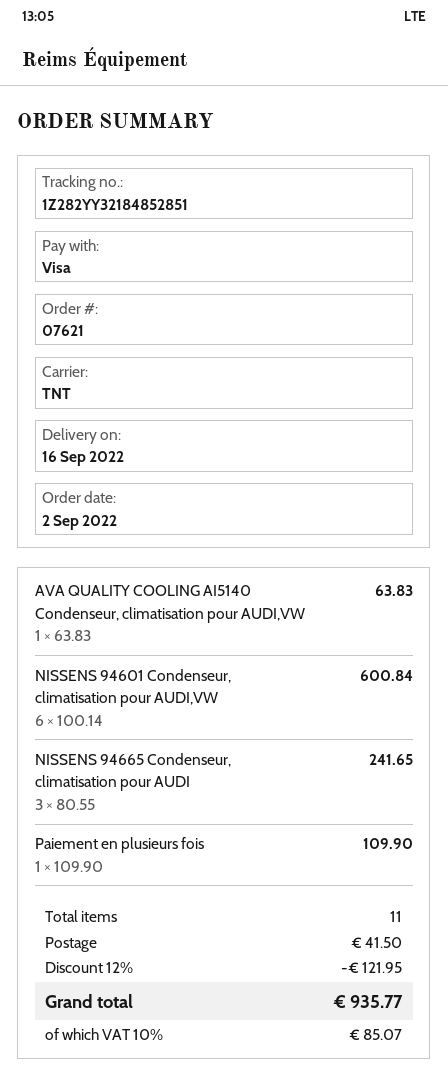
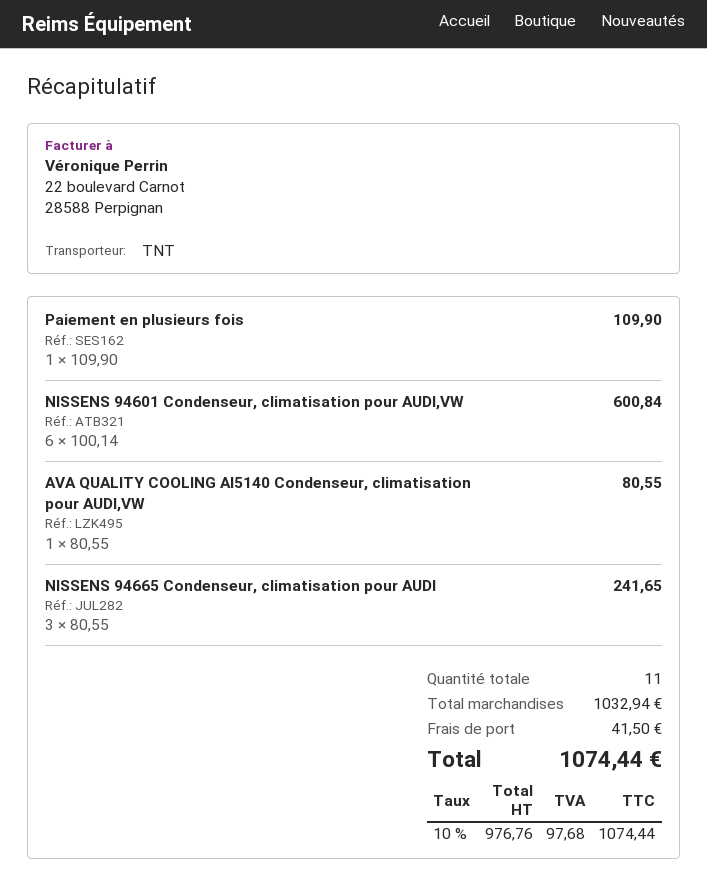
AVA QUALITY COOLING AI5140 Condenseur, climatisation pour AUDI,VW: 1 x 63.83 = 63.83 -> 1 x 80.55 = 80.55
discount: 12% = 121.95 -> none
tax: 10% = 85.07 -> 10% = 97.68
total: 935.77 -> 1074.44

